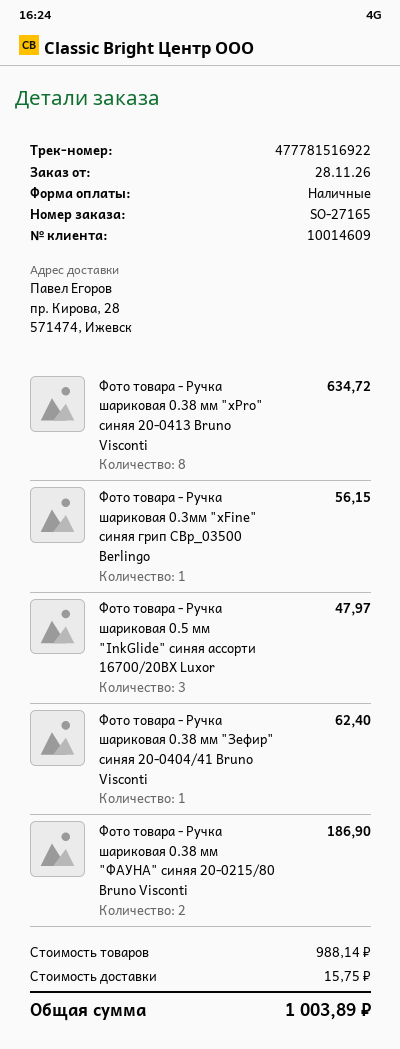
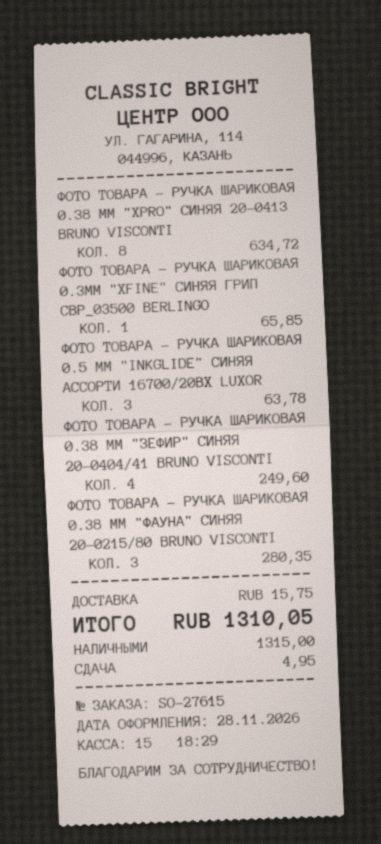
order number: SO-27165 -> SO-27615
Фото товара - Ручка шариковая 0.3мм "xFine" синяя грип CBp_03500 Berlingo: 1 for 56.15 -> 1 for 65.85
Фото товара - Ручка шариковая 0.5 мм "InkGlide" синяя ассорти 16700/20BX Luxor: 3 for 47.97 -> 3 for 63.78
Фото товара - Ручка шариковая 0.38 мм "Зефир" синяя 20-0404/41 Bruno Visconti: 1 for 62.40 -> 4 for 249.60
Фото товара - Ручка шариковая 0.38 мм "ФАУНА" синяя 20-0215/80 Bruno Visconti: 2 for 186.90 -> 3 for 280.35
total: 1003.89 -> 1310.05

